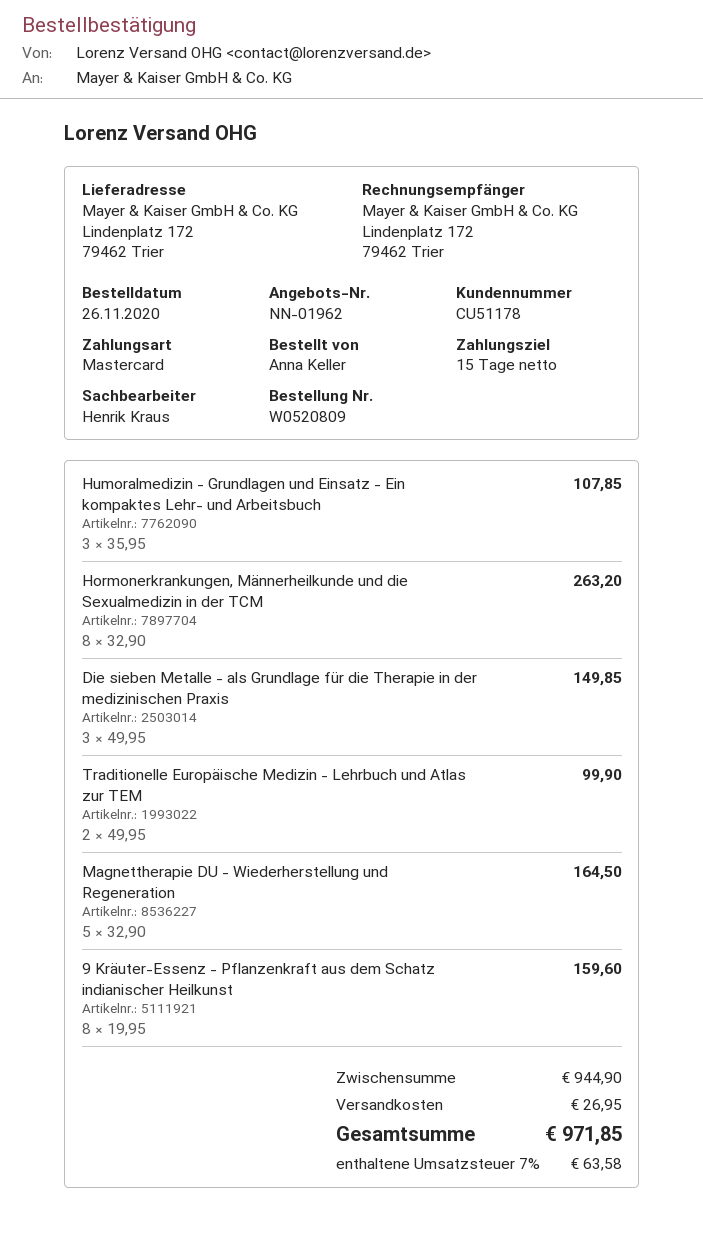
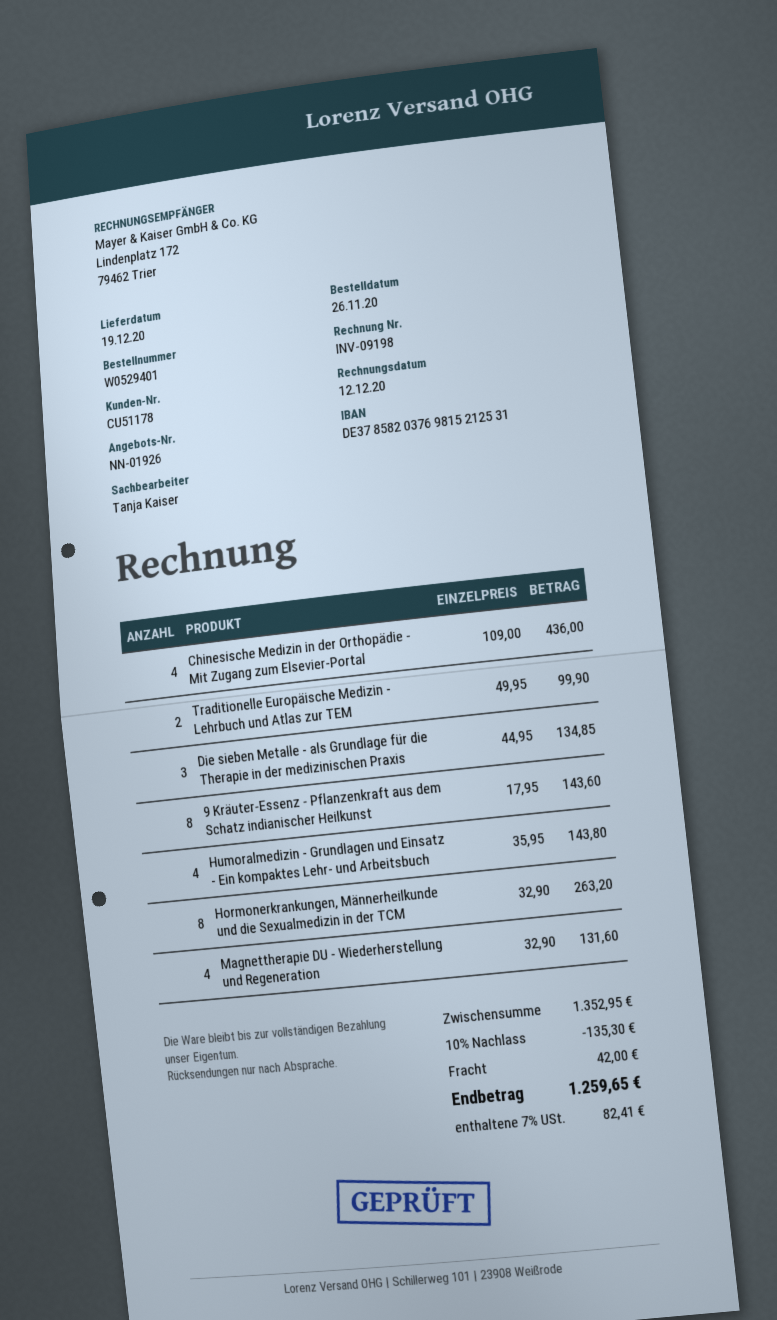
quote number: NN-01962 -> NN-01926
order number: W0520809 -> W0529401
sales rep: Henrik Kraus -> Tanja Kaiser
Humoralmedizin - Grundlagen und Einsatz - Ein kompaktes Lehr- und Arbeitsbuch: 3 x 35.95 = 107.85 -> 4 x 35.95 = 143.80
Die sieben Metalle - als Grundlage für die Therapie in der medizinischen Praxis: 3 x 49.95 = 149.85 -> 3 x 44.95 = 134.85
Magnettherapie DU - Wiederherstellung und Regeneration: 5 x 32.90 = 164.50 -> 4 x 32.90 = 131.60
9 Kräuter-Essenz - Pflanzenkraft aus dem Schatz indianischer Heilkunst: 8 x 19.95 = 159.60 -> 8 x 17.95 = 143.60
Chinesische Medizin in der Orthopädie - Mit Zugang zum Elsevier-Portal: none -> 4 x 109.00 = 436.00
subtotal: 944.90 -> 1352.95
discount: none -> 10% = 135.30
shipping: 26.95 -> 42.00
tax: 7% = 63.58 -> 7% = 82.41
total: 971.85 -> 1259.65

